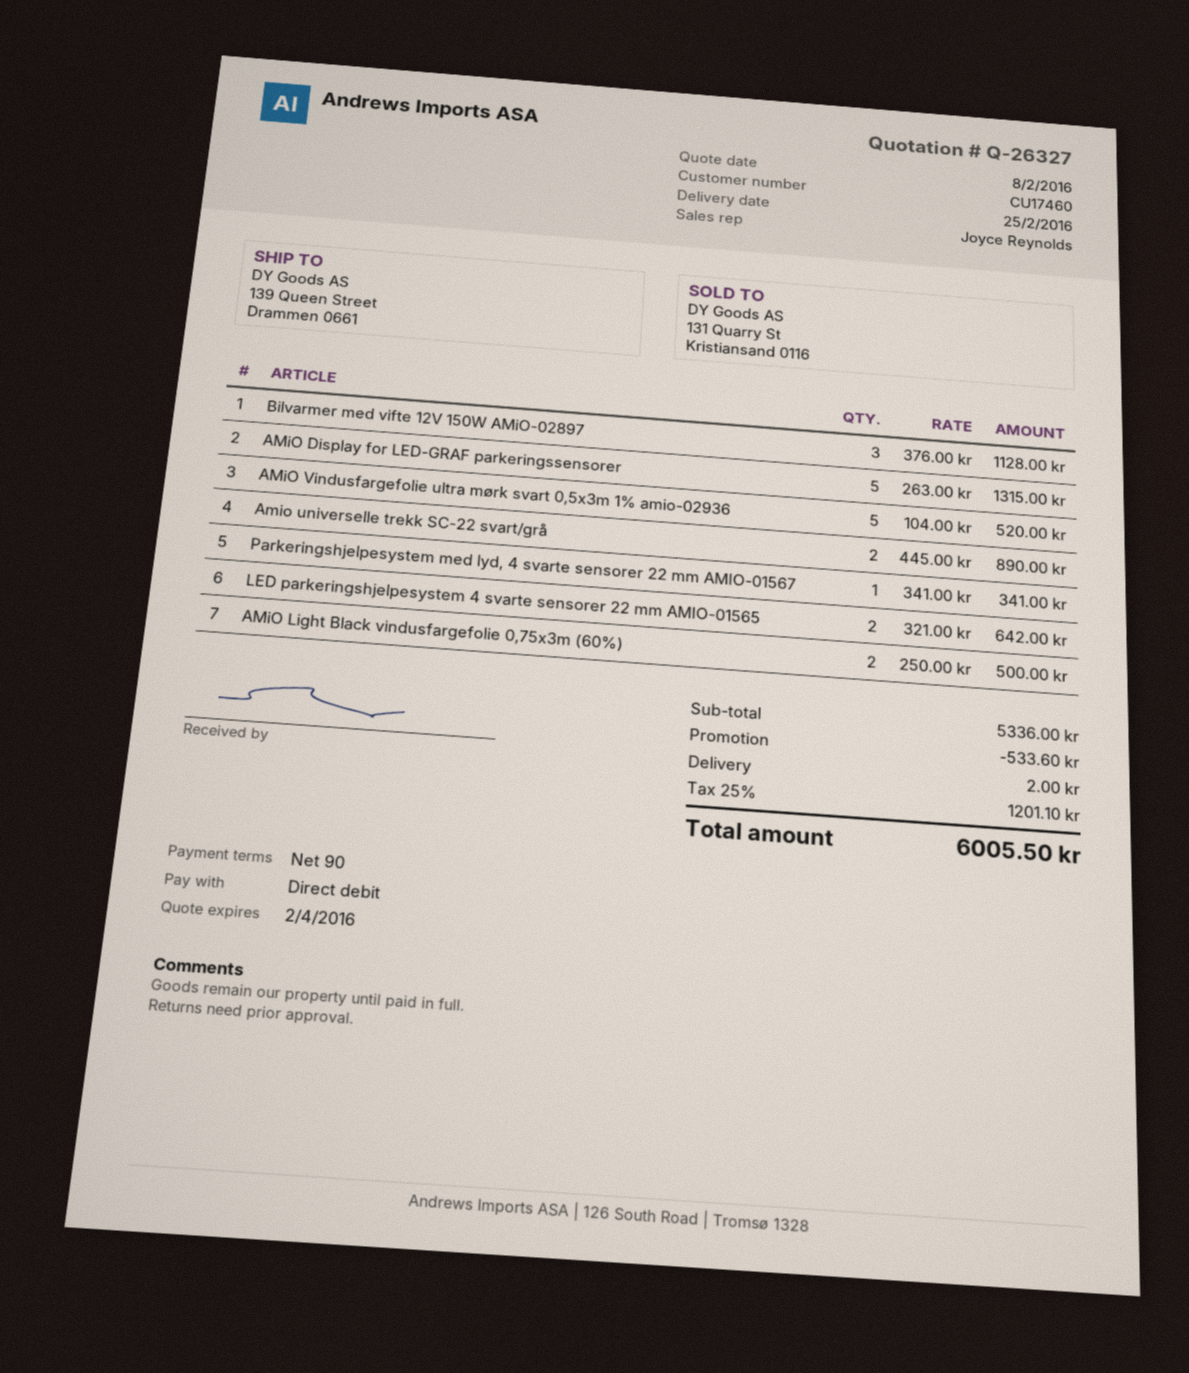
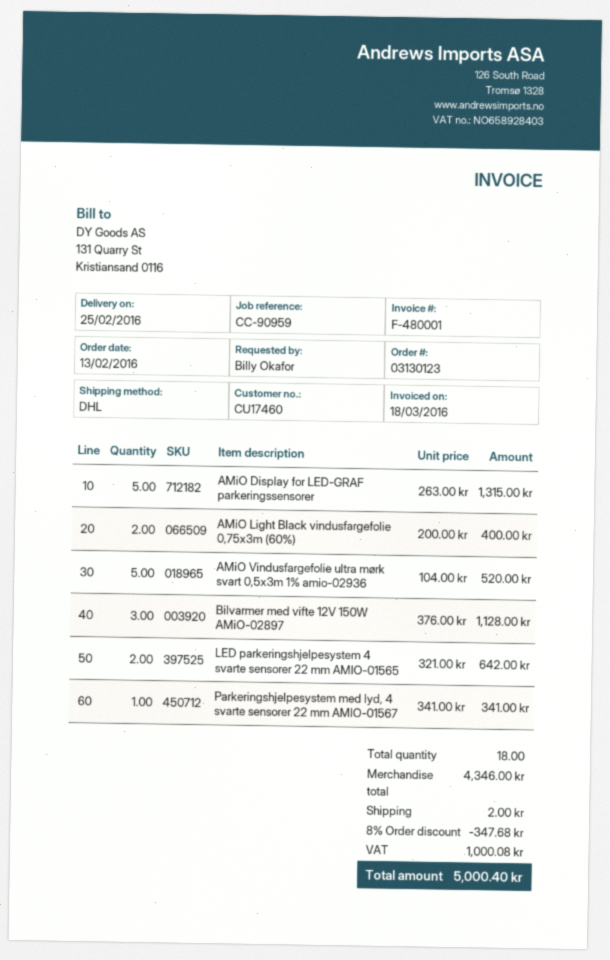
Amio universelle trekk SC-22 svart/grå: 2 x 445.00 = 890.00 -> none
AMiO Light Black vindusfargefolie 0,75x3m (60%): 2 x 250.00 = 500.00 -> 2 x 200.00 = 400.00
subtotal: 5336.00 -> 4346.00
discount: 533.60 -> 347.68
tax: 1201.10 -> 1000.08
total: 6005.50 -> 5000.40

